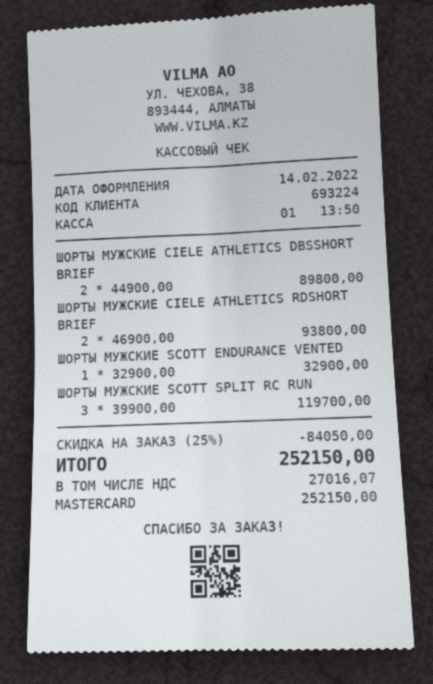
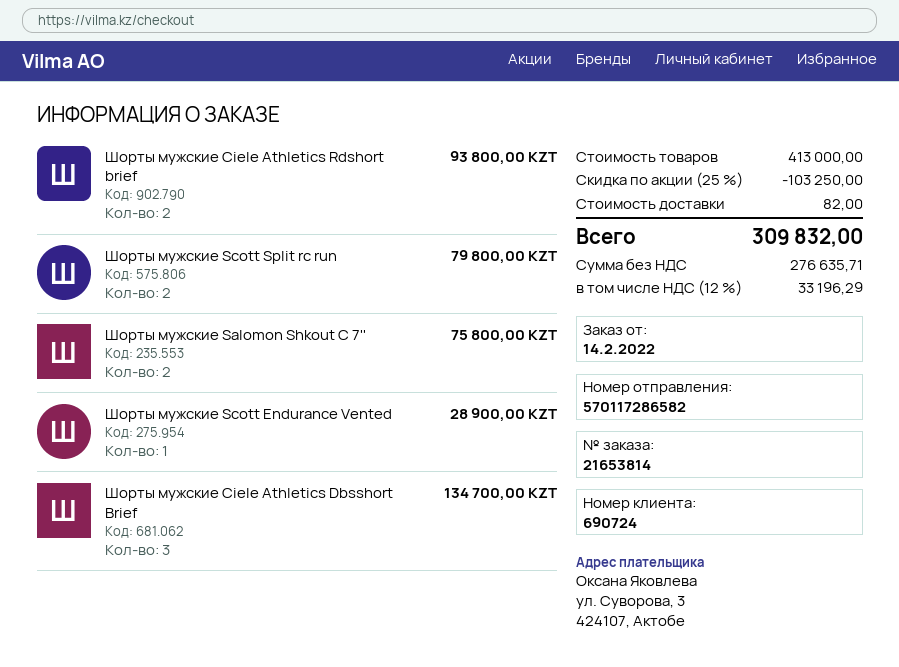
customer number: 693224 -> 690724
ШОРТЫ МУЖСКИЕ CIELE ATHLETICS DBSSHORT BRIEF: 2 for 89800.00 -> 3 for 134700.00
ШОРТЫ МУЖСКИЕ SCOTT ENDURANCE VENTED: 1 for 32900.00 -> 1 for 28900.00
ШОРТЫ МУЖСКИЕ SCOTT SPLIT RC RUN: 3 for 119700.00 -> 2 for 79800.00
Шорты мужские Salomon Shkout C 7'': none -> 2 for 75800.00
discount: 25% = 84050.00 -> 25% = 103250.00
shipping: none -> 82.00
tax: 27016.07 -> 33196.29
total: 252150.00 -> 309832.00

